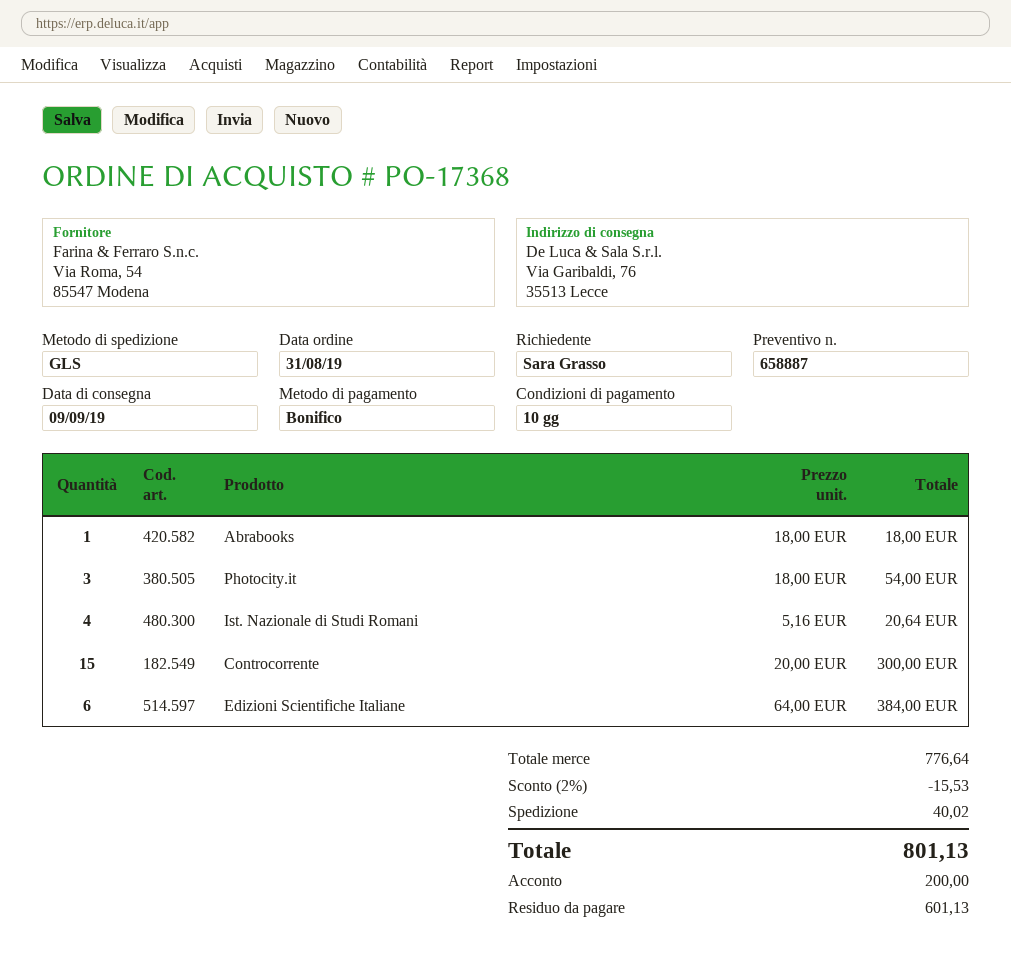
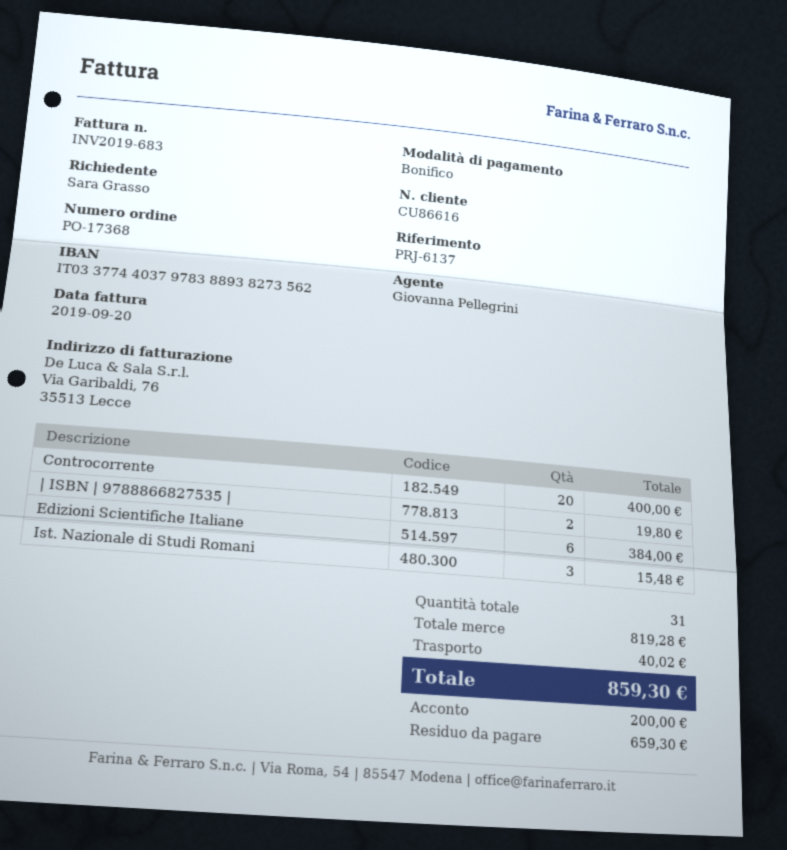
Abrabooks: 1 for 18.00 -> none
Photocity.it: 3 for 54.00 -> none
Ist. Nazionale di Studi Romani: 4 for 20.64 -> 3 for 15.48
Controcorrente: 15 for 300.00 -> 20 for 400.00
| ISBN | 9788866827535 |: none -> 2 for 19.80
subtotal: 776.64 -> 819.28
discount: 2% = 15.53 -> none
total: 801.13 -> 859.30
balance: 601.13 -> 659.30

